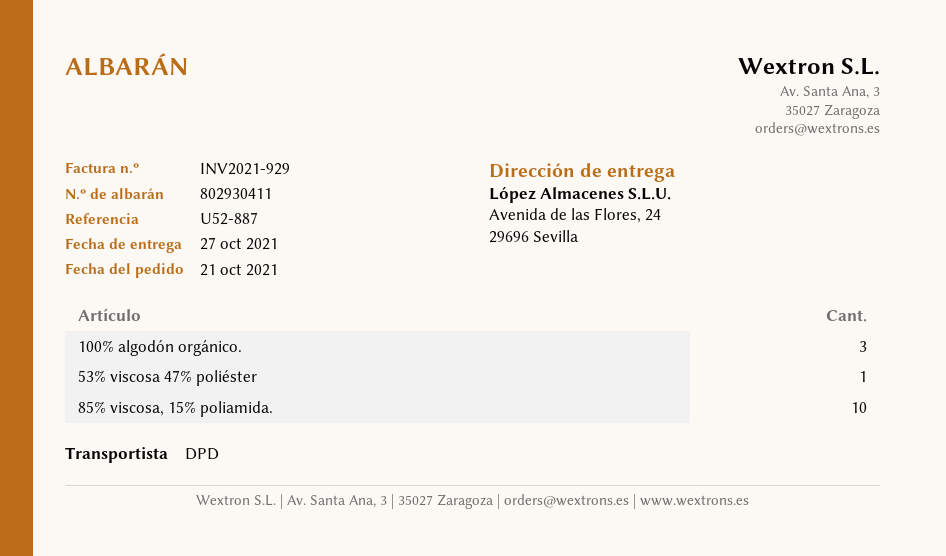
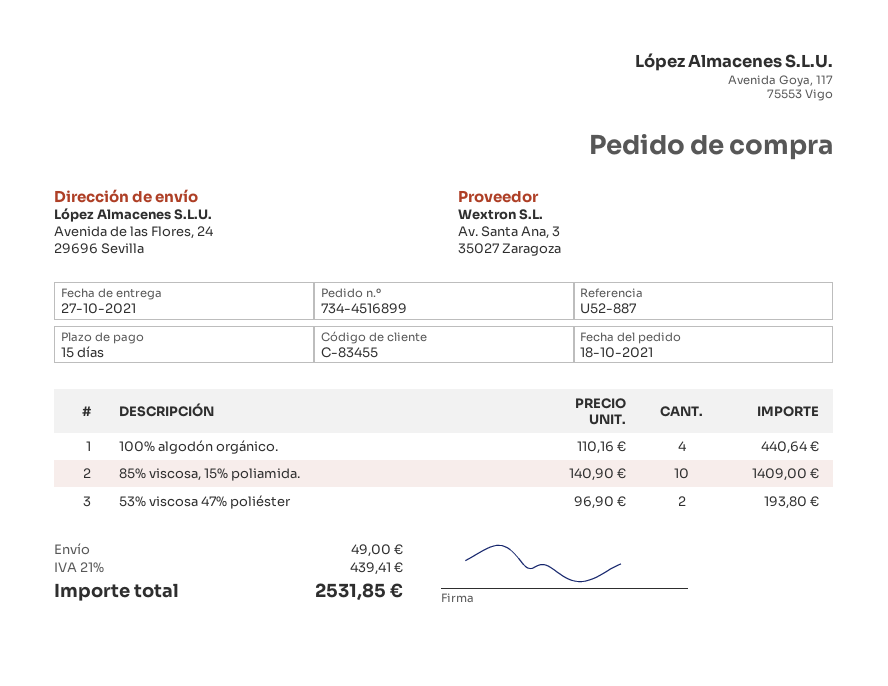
order date: 2021-10-21 -> 2021-10-18
100% algodón orgánico.: 3 -> 4
53% viscosa 47% poliéster: 1 -> 2

